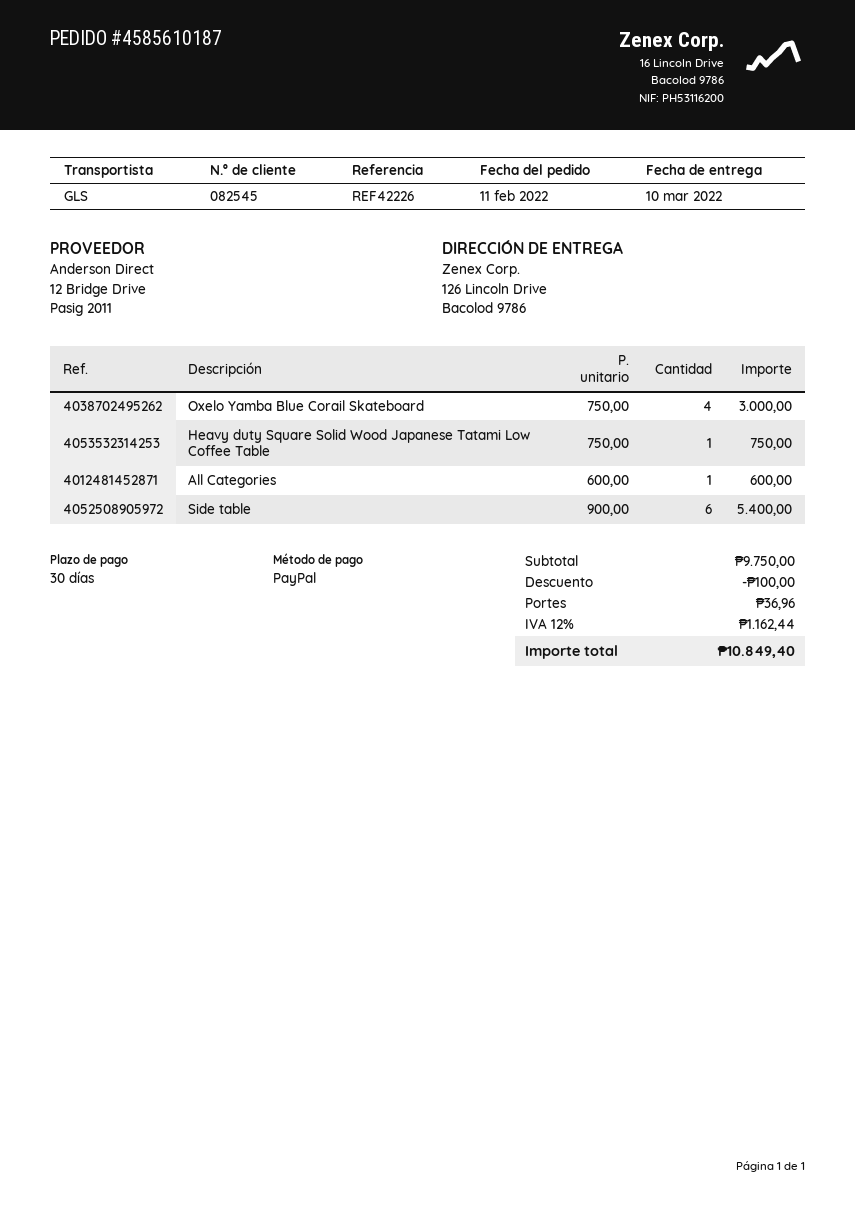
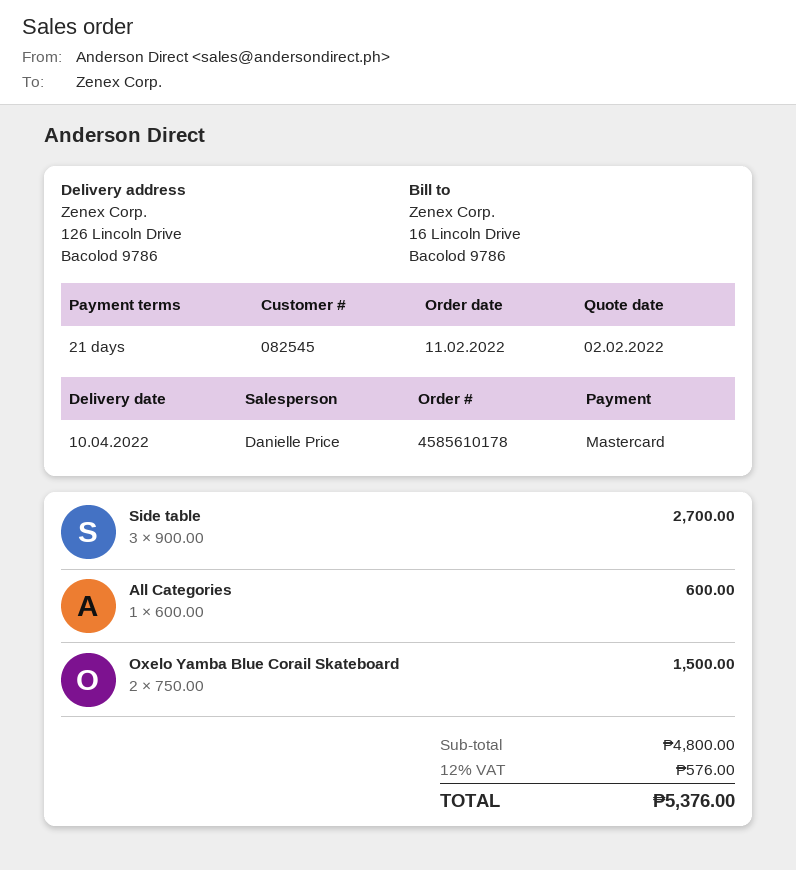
order number: 4585610187 -> 4585610178
delivery date: 2022-03-10 -> 2022-04-10
payment terms: 30 days -> 21 days
payment method: PayPal -> Mastercard
Oxelo Yamba Blue Corail Skateboard: 4 x 750.00 = 3000.00 -> 2 x 750.00 = 1500.00
Heavy duty Square Solid Wood Japanese Tatami Low Coffee Table: 1 x 750.00 = 750.00 -> none
Side table: 6 x 900.00 = 5400.00 -> 3 x 900.00 = 2700.00
subtotal: 9750.00 -> 4800.00
discount: 100.00 -> none
shipping: 36.96 -> none
tax: 12% = 1162.44 -> 12% = 576.00
total: 10849.40 -> 5376.00

